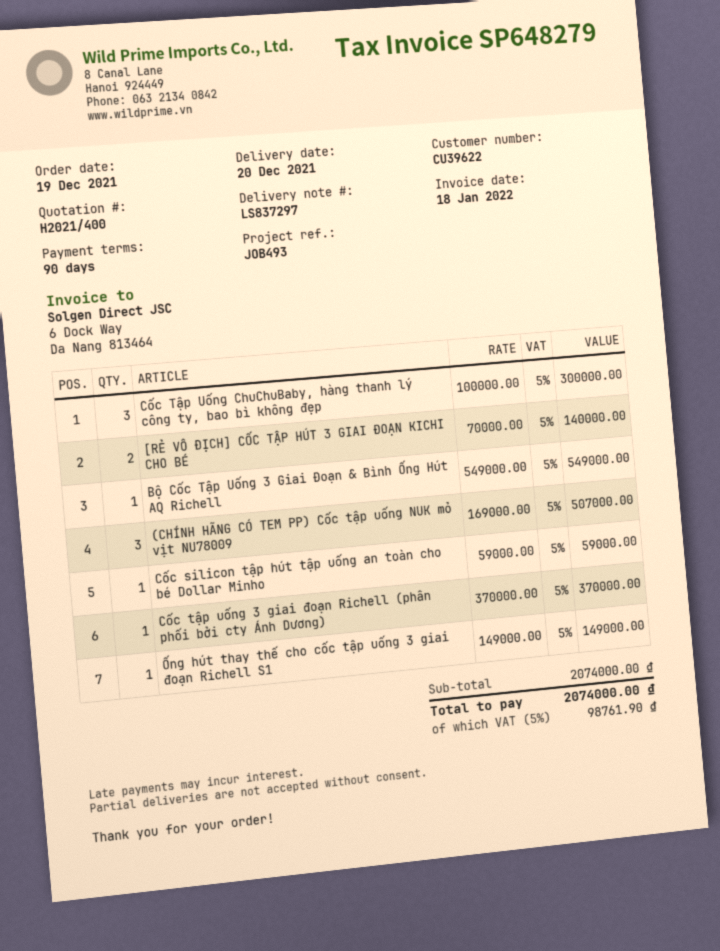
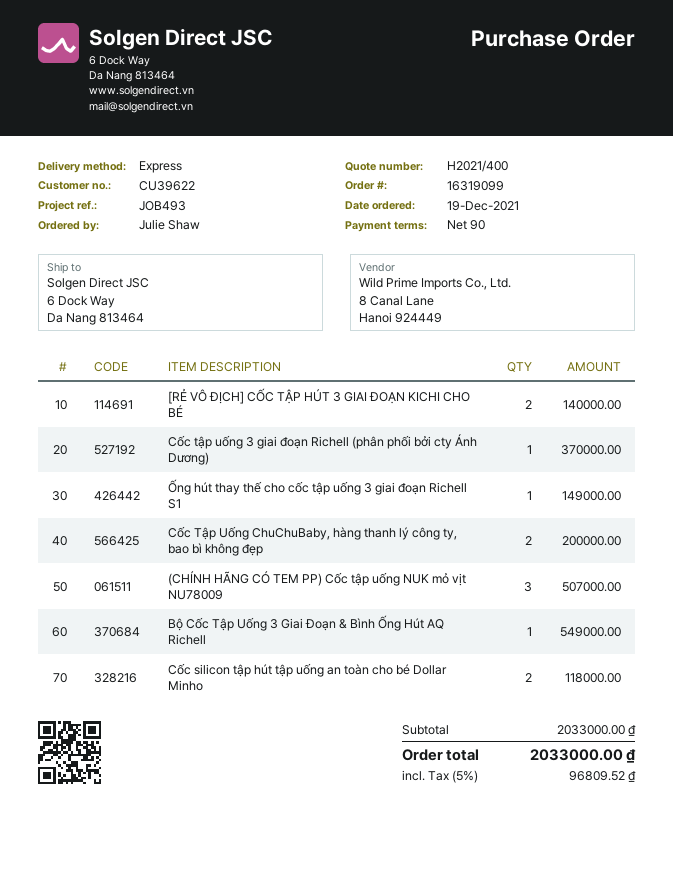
Cốc Tập Uống ChuChuBaby, hàng thanh lý công ty, bao bì không đẹp: 3 for 300000.00 -> 2 for 200000.00
Cốc silicon tập hút tập uống an toàn cho bé Dollar Minho: 1 for 59000.00 -> 2 for 118000.00
subtotal: 2074000.00 -> 2033000.00
tax: 5% = 98761.90 -> 5% = 96809.52
total: 2074000.00 -> 2033000.00

